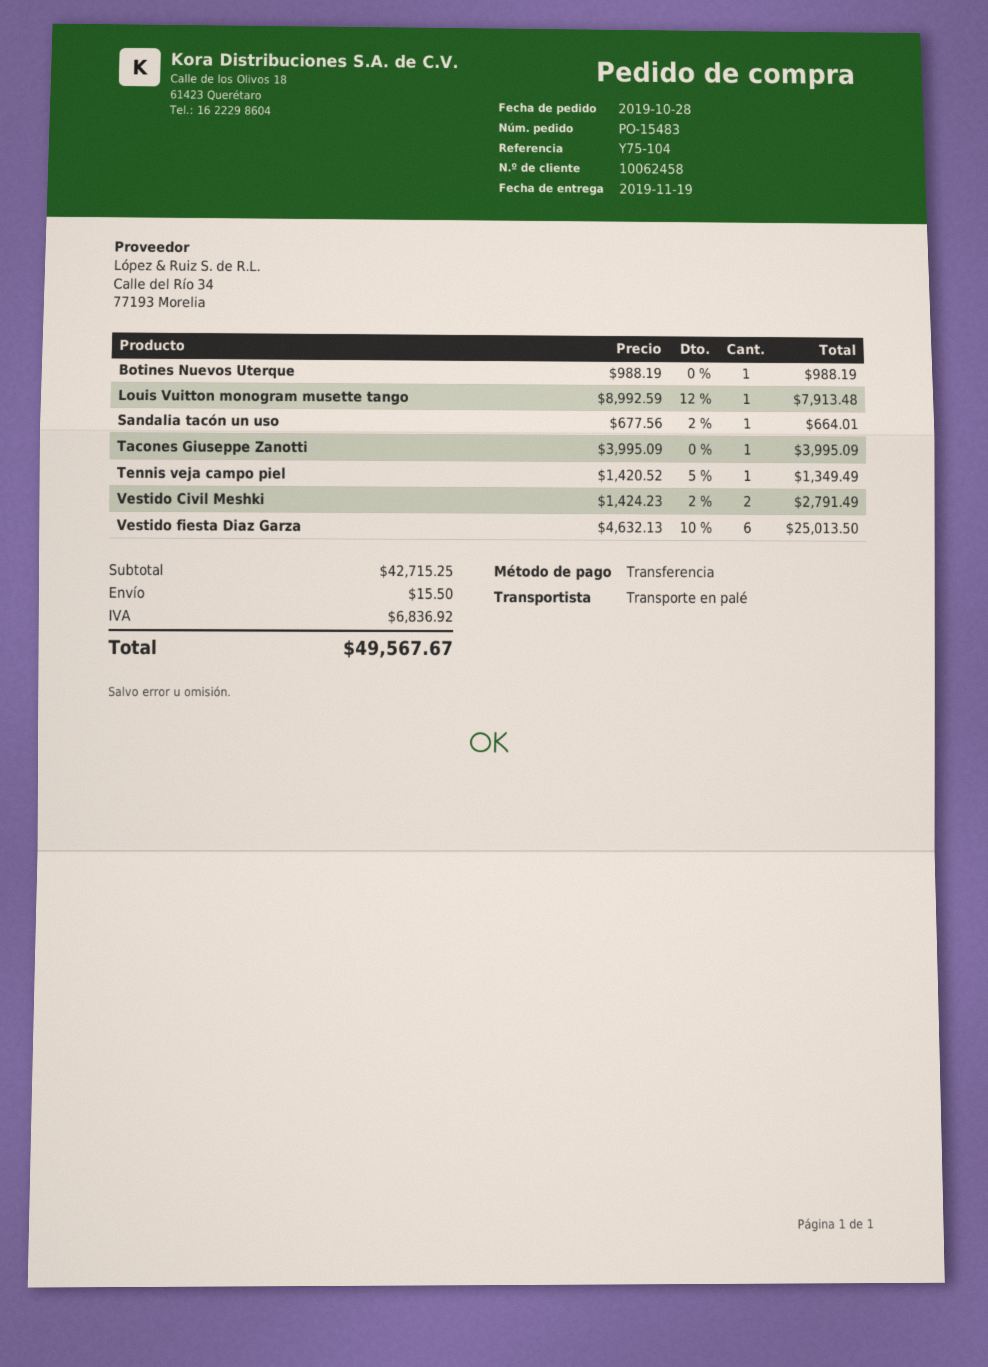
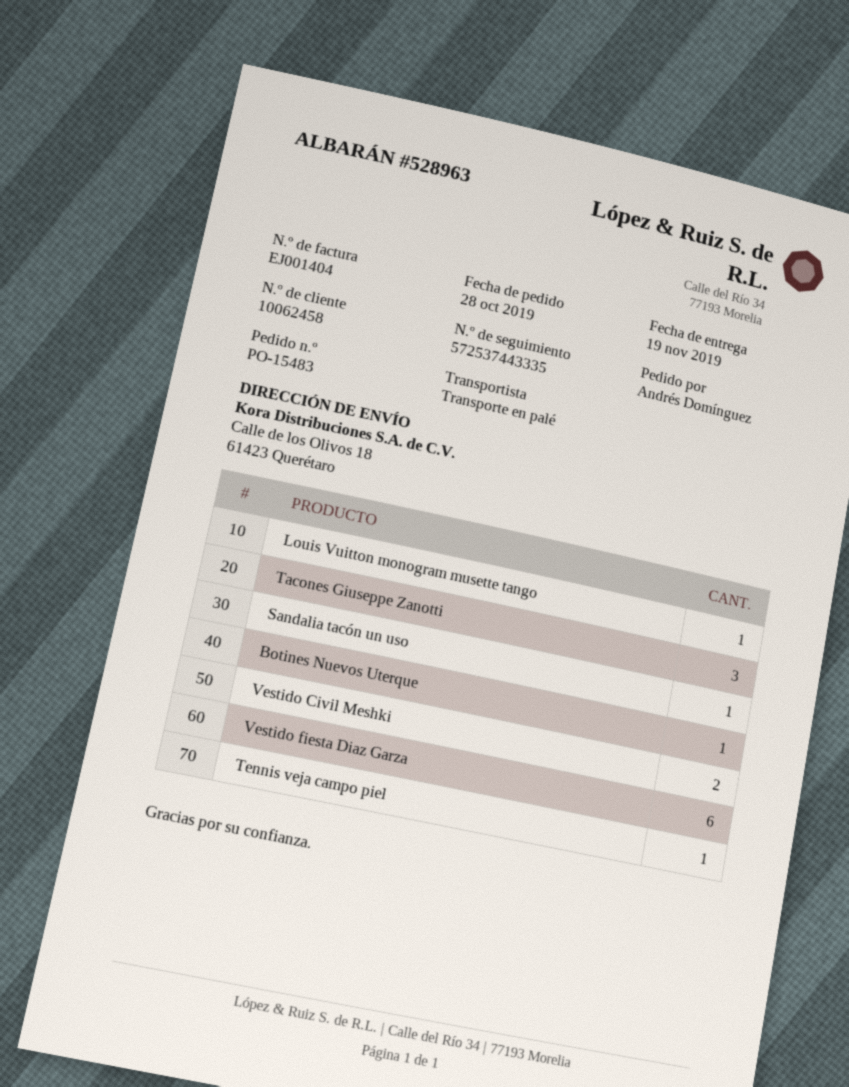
Tacones Giuseppe Zanotti: 1 -> 3

